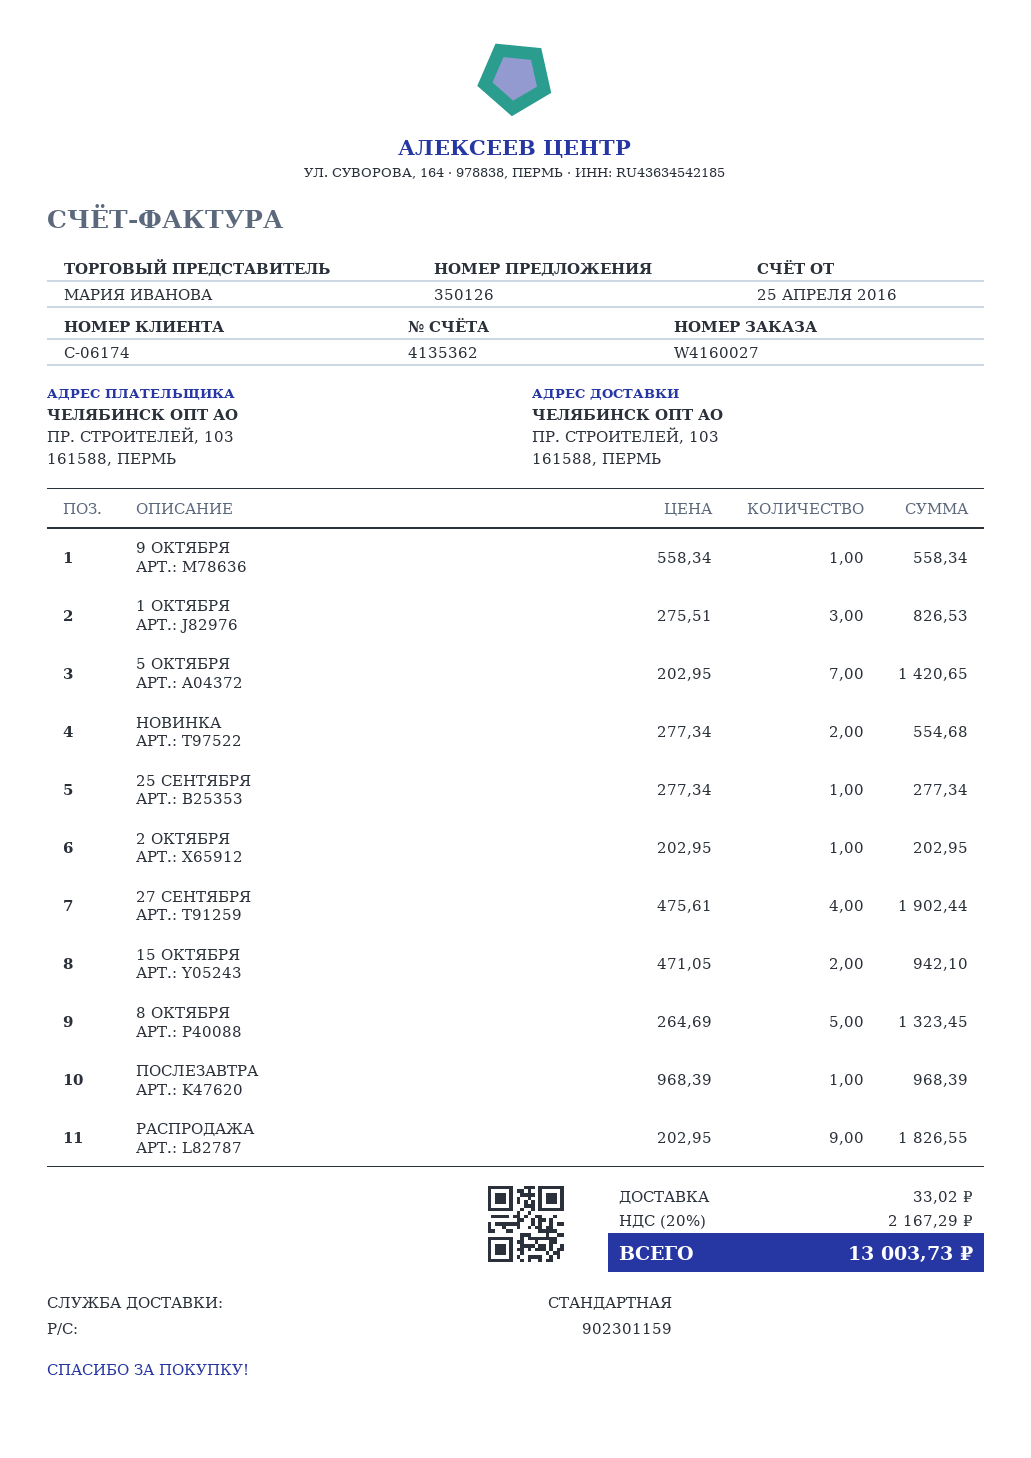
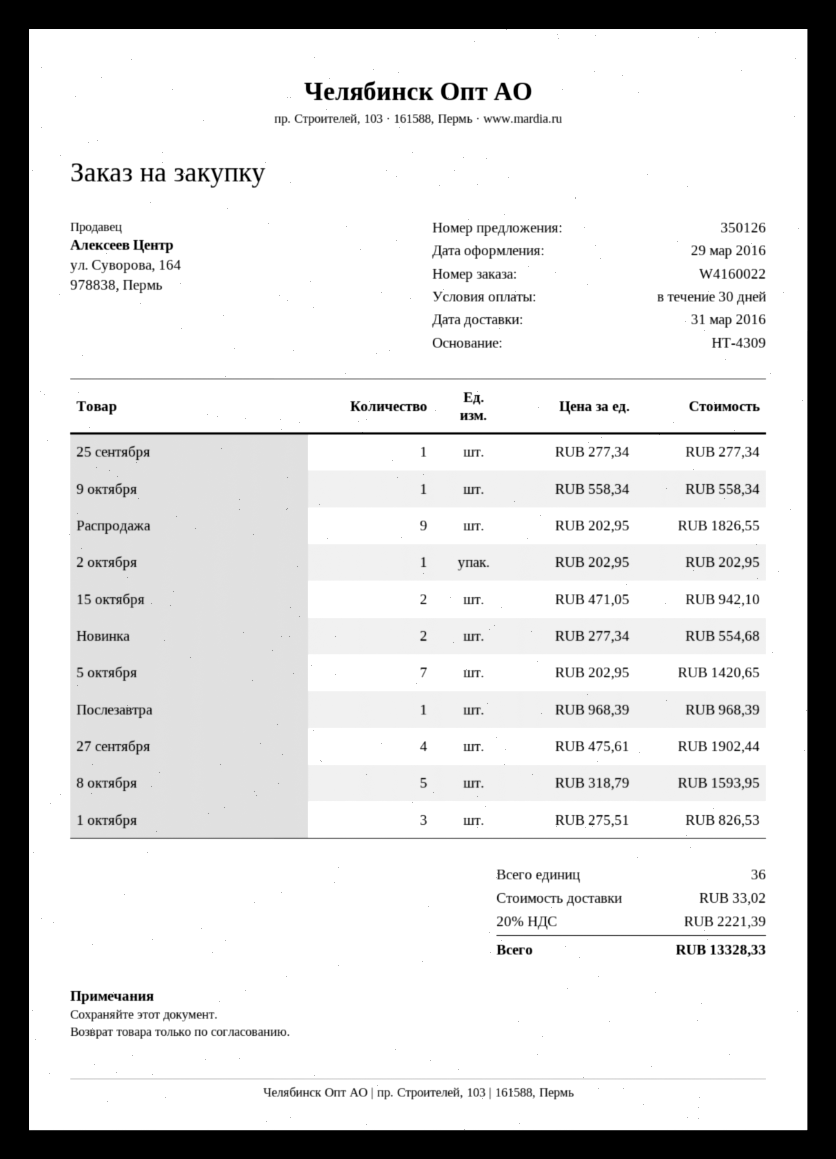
order number: W4160027 -> W4160022
8 ОКТЯБРЯ: 5 x 264.69 = 1323.45 -> 5 x 318.79 = 1593.95
tax: 20% = 2167.29 -> 20% = 2221.39
total: 13003.73 -> 13328.33

